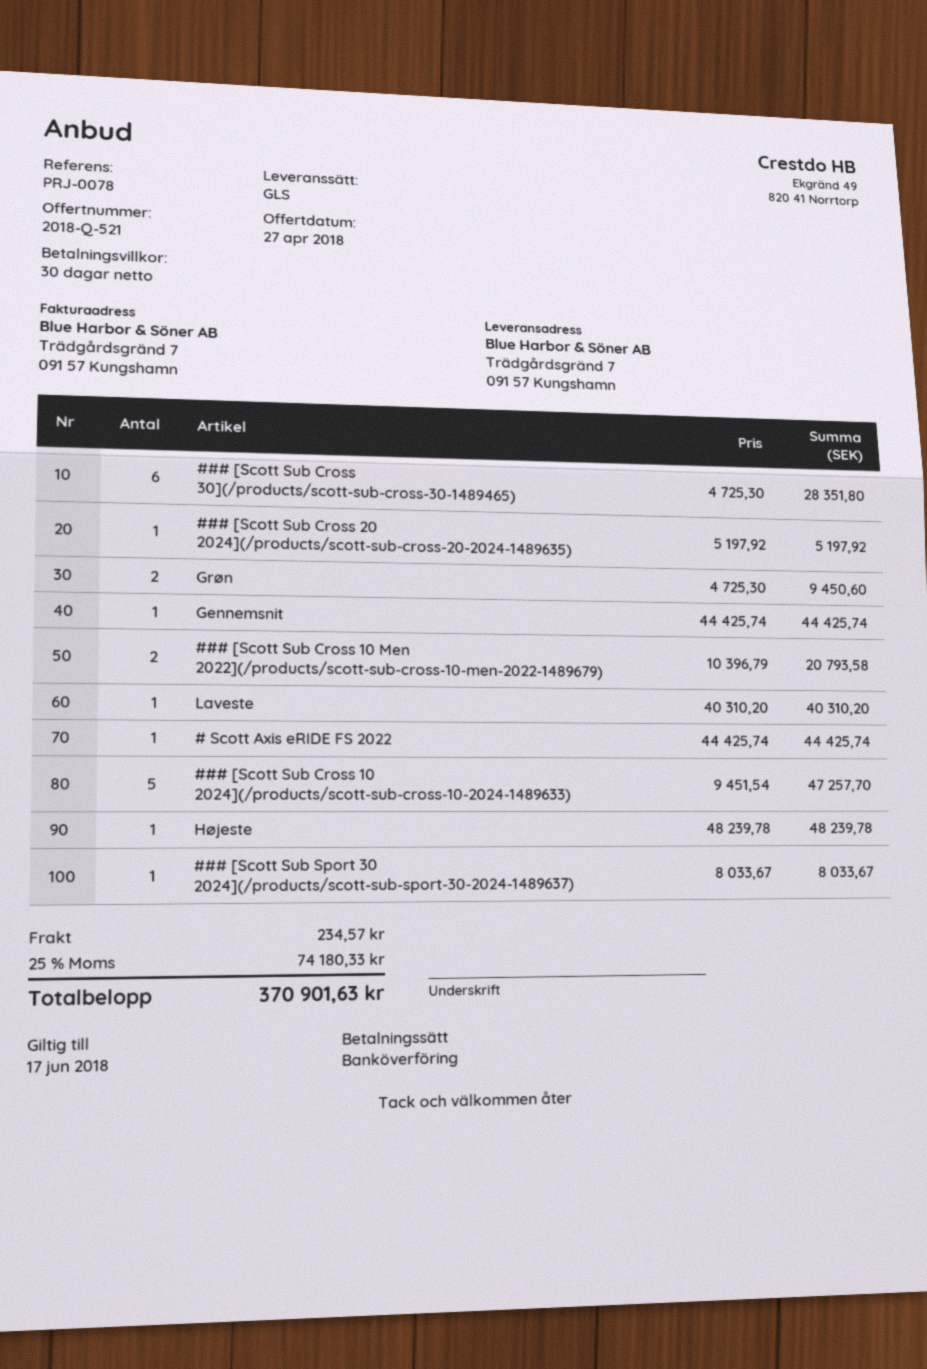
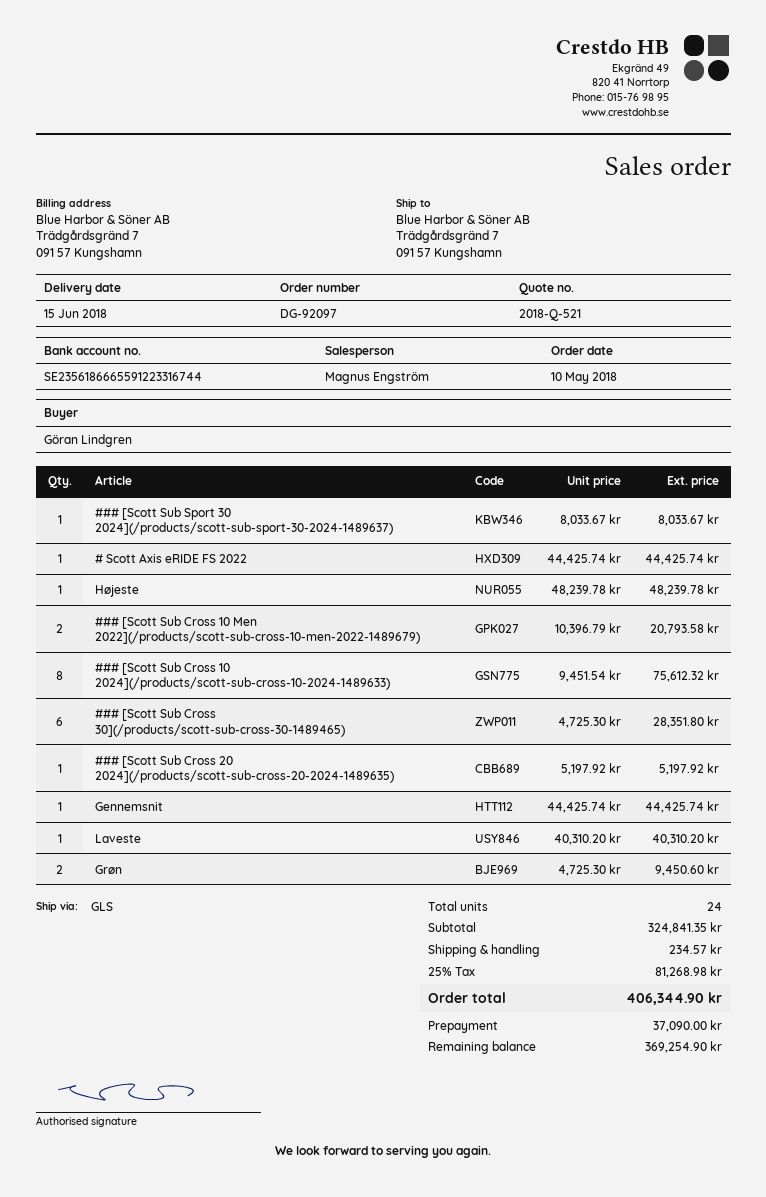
### [Scott Sub Cross 10 2024](/products/scott-sub-cross-10-2024-1489633): 5 x 9451.54 = 47257.70 -> 8 x 9451.54 = 75612.32
tax: 25% = 74180.33 -> 25% = 81268.98
total: 370901.63 -> 406344.90

